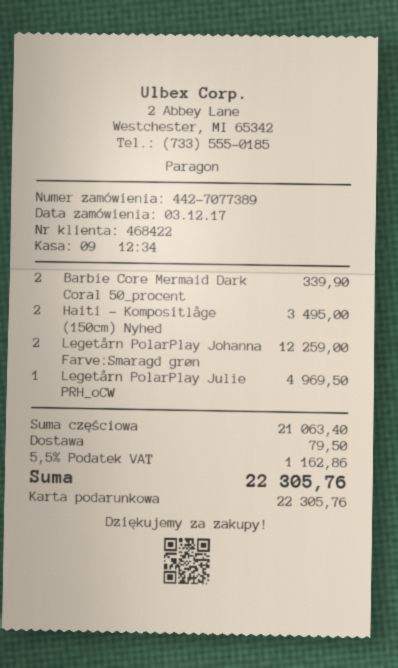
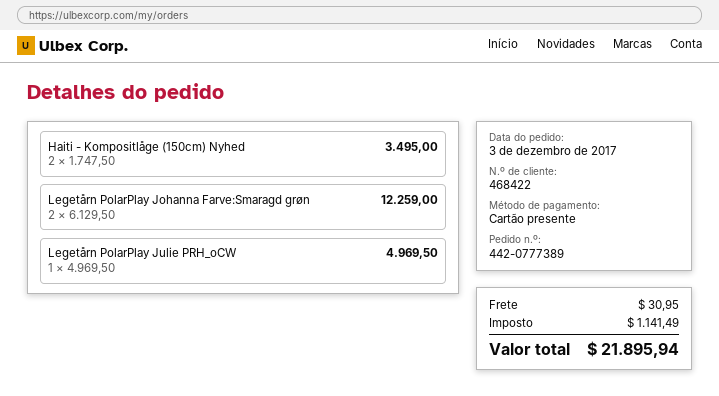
order number: 442-7077389 -> 442-0777389
Barbie Core Mermaid Dark Coral 50_procent: 2 for 339.90 -> none
shipping: 79.50 -> 30.95
tax: 1162.86 -> 1141.49
total: 22305.76 -> 21895.94

